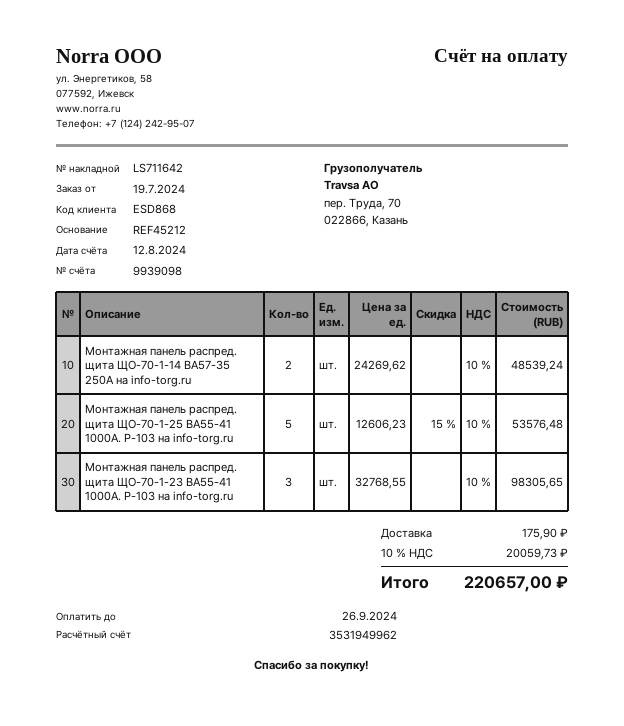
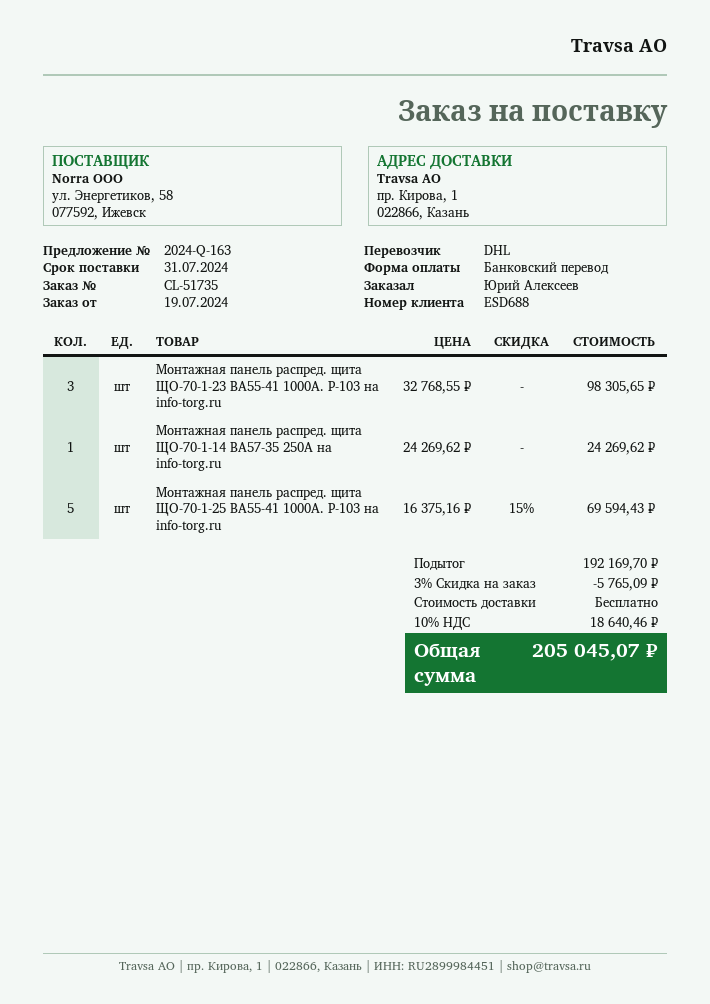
customer number: ESD868 -> ESD688
ship to: пер. Труда, 70, 022866, Казань -> пр. Кирова, 1, 022866, Казань
Монтажная панель распред. щита ЩО-70-1-14 ВА57-35 250А на info-torg.ru: 2 x 24269.62 = 48539.24 -> 1 x 24269.62 = 24269.62
Монтажная панель распред. щита ЩО-70-1-25 ВА55-41 1000А. Р-103 на info-torg.ru: 5 x 12606.23 - 15% = 53576.48 -> 5 x 16375.16 - 15% = 69594.43
discount: none -> 3% = 5765.09
shipping: 175.90 -> 0.00
tax: 10% = 20059.73 -> 10% = 18640.46
total: 220657.00 -> 205045.07

